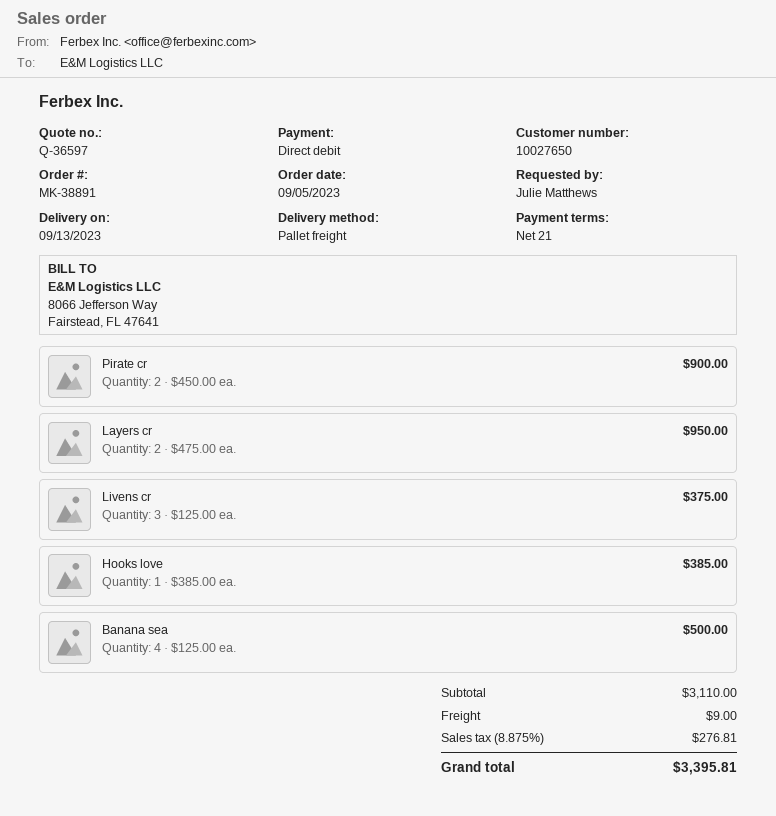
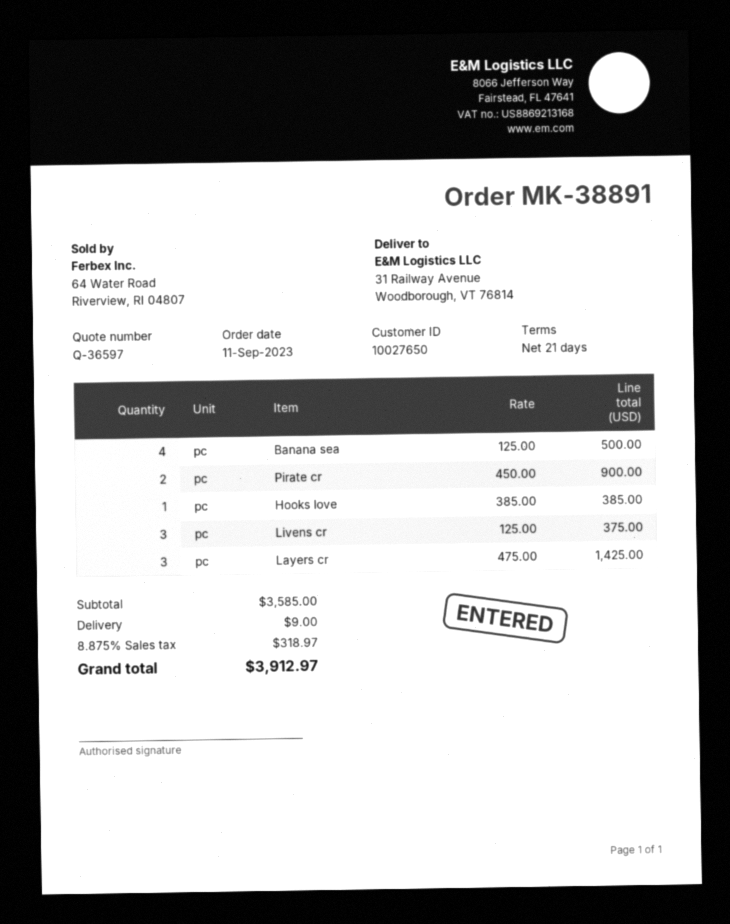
order date: 2023-09-05 -> 2023-09-11
Layers cr: 2 x 475.00 = 950.00 -> 3 x 475.00 = 1425.00
subtotal: 3110.00 -> 3585.00
tax: 8.875% = 276.81 -> 8.875% = 318.97
total: 3395.81 -> 3912.97

